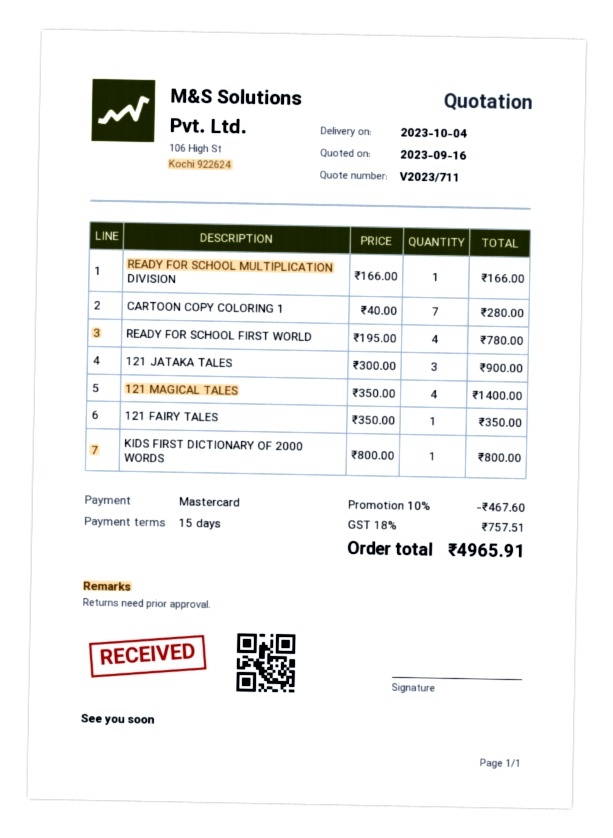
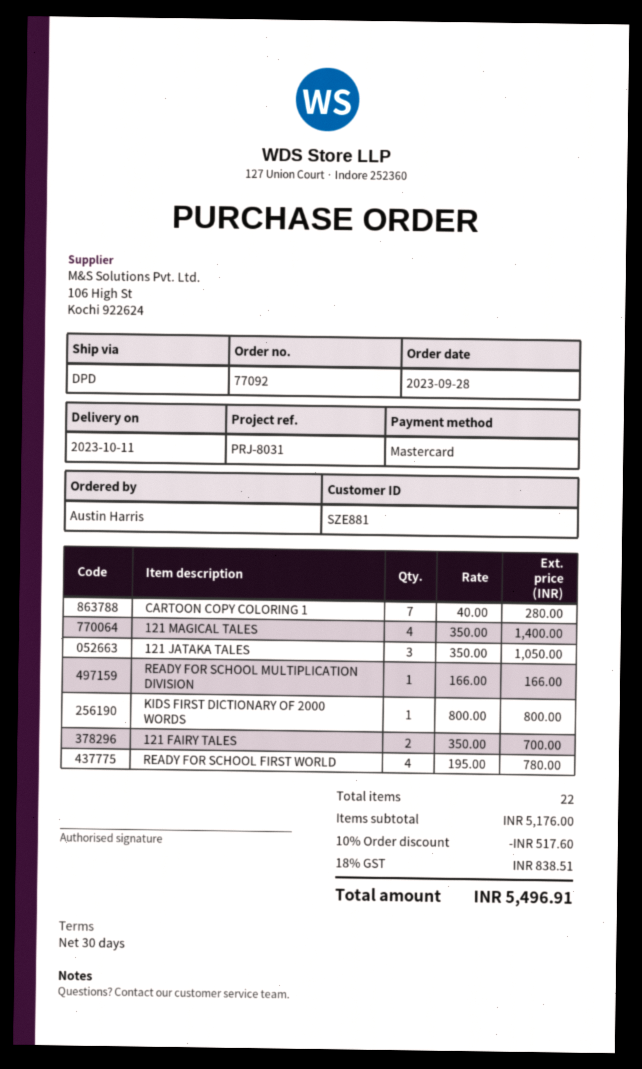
delivery date: 2023-10-04 -> 2023-10-11
payment terms: 15 days -> 30 days
121 JATAKA TALES: 3 x 300.00 = 900.00 -> 3 x 350.00 = 1050.00
121 FAIRY TALES: 1 x 350.00 = 350.00 -> 2 x 350.00 = 700.00
discount: 10% = 467.60 -> 10% = 517.60
tax: 18% = 757.51 -> 18% = 838.51
total: 4965.91 -> 5496.91

